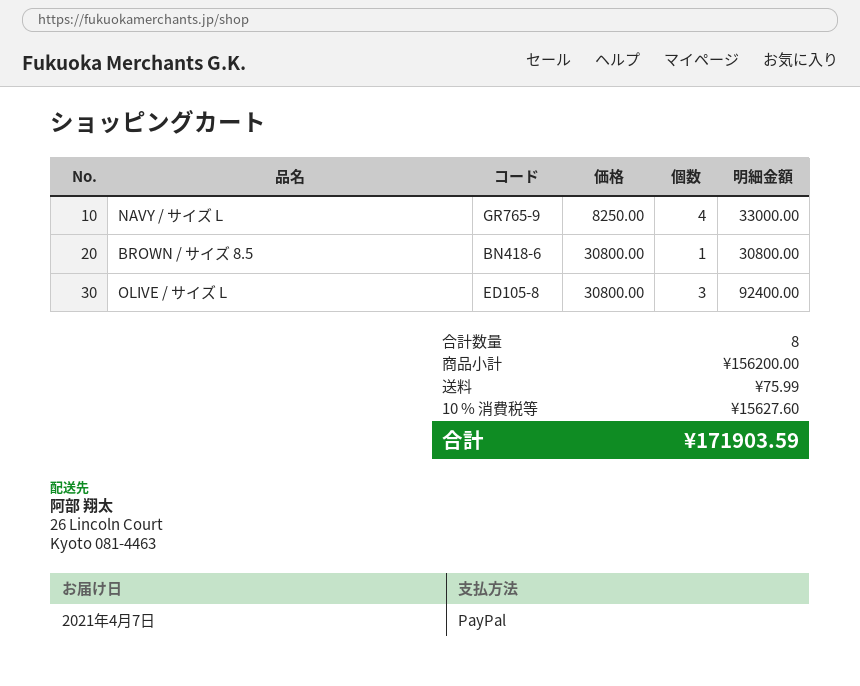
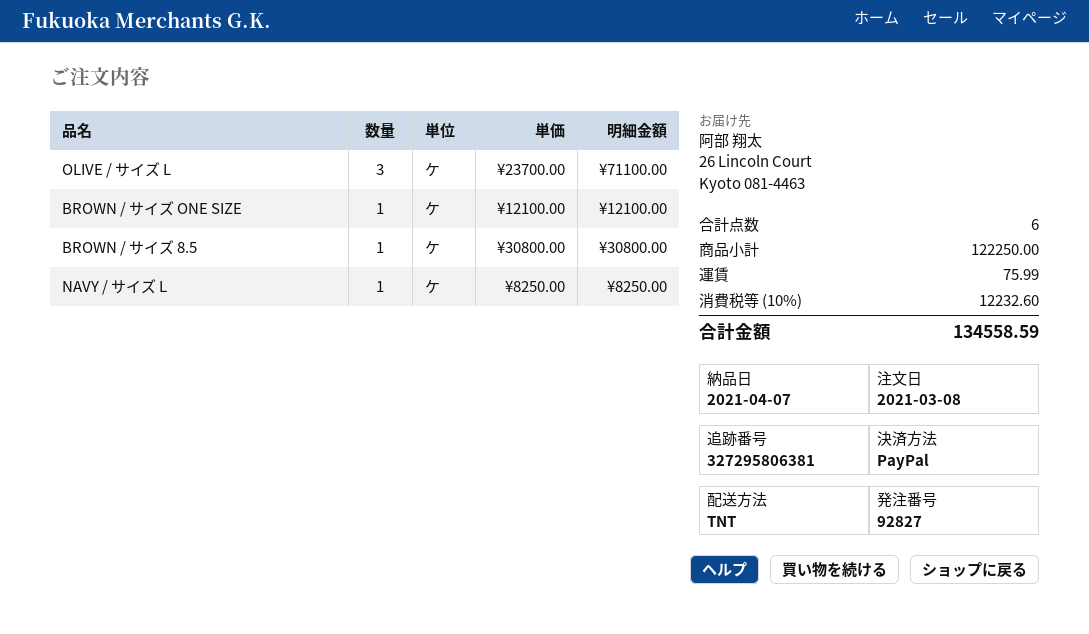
NAVY / サイズ L: 4 x 8250.00 = 33000.00 -> 1 x 8250.00 = 8250.00
OLIVE / サイズ L: 3 x 30800.00 = 92400.00 -> 3 x 23700.00 = 71100.00
BROWN / サイズ ONE SIZE: none -> 1 x 12100.00 = 12100.00
total quantity: 8 -> 6
subtotal: 156200.00 -> 122250.00
tax: 10% = 15627.60 -> 10% = 12232.60
total: 171903.59 -> 134558.59

